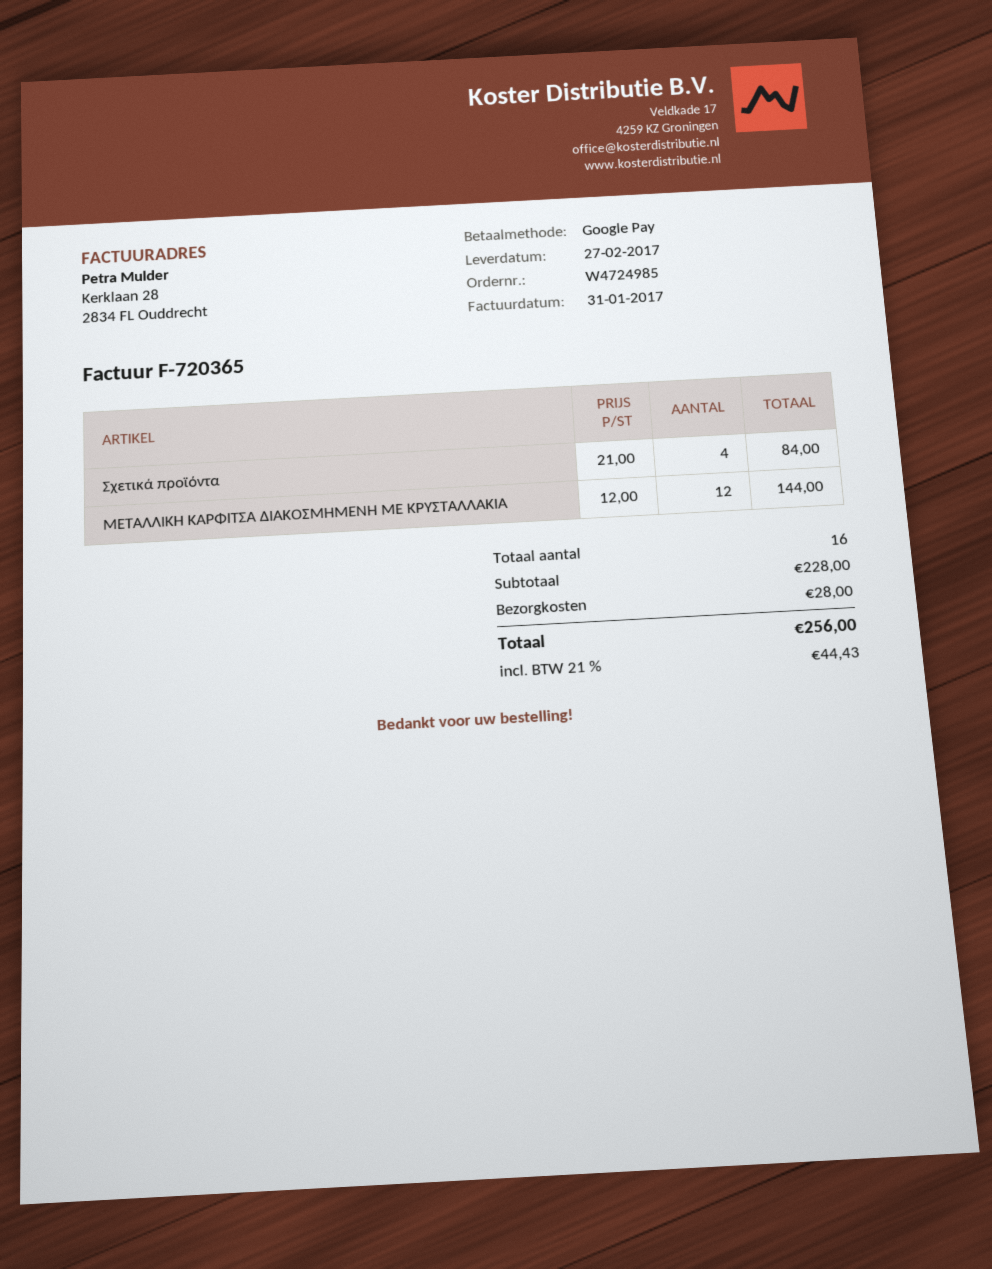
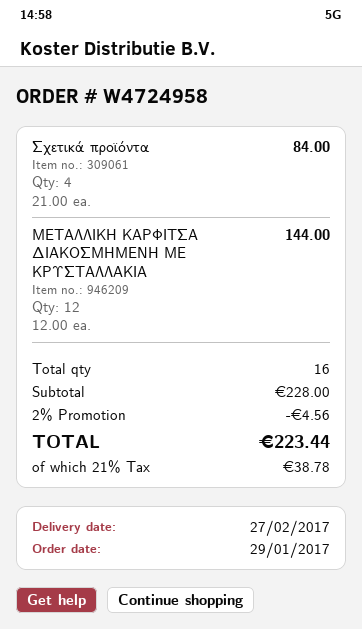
order number: W4724985 -> W4724958
discount: none -> 2% = 4.56
shipping: 28.00 -> none
tax: 21% = 44.43 -> 21% = 38.78
total: 256.00 -> 223.44

